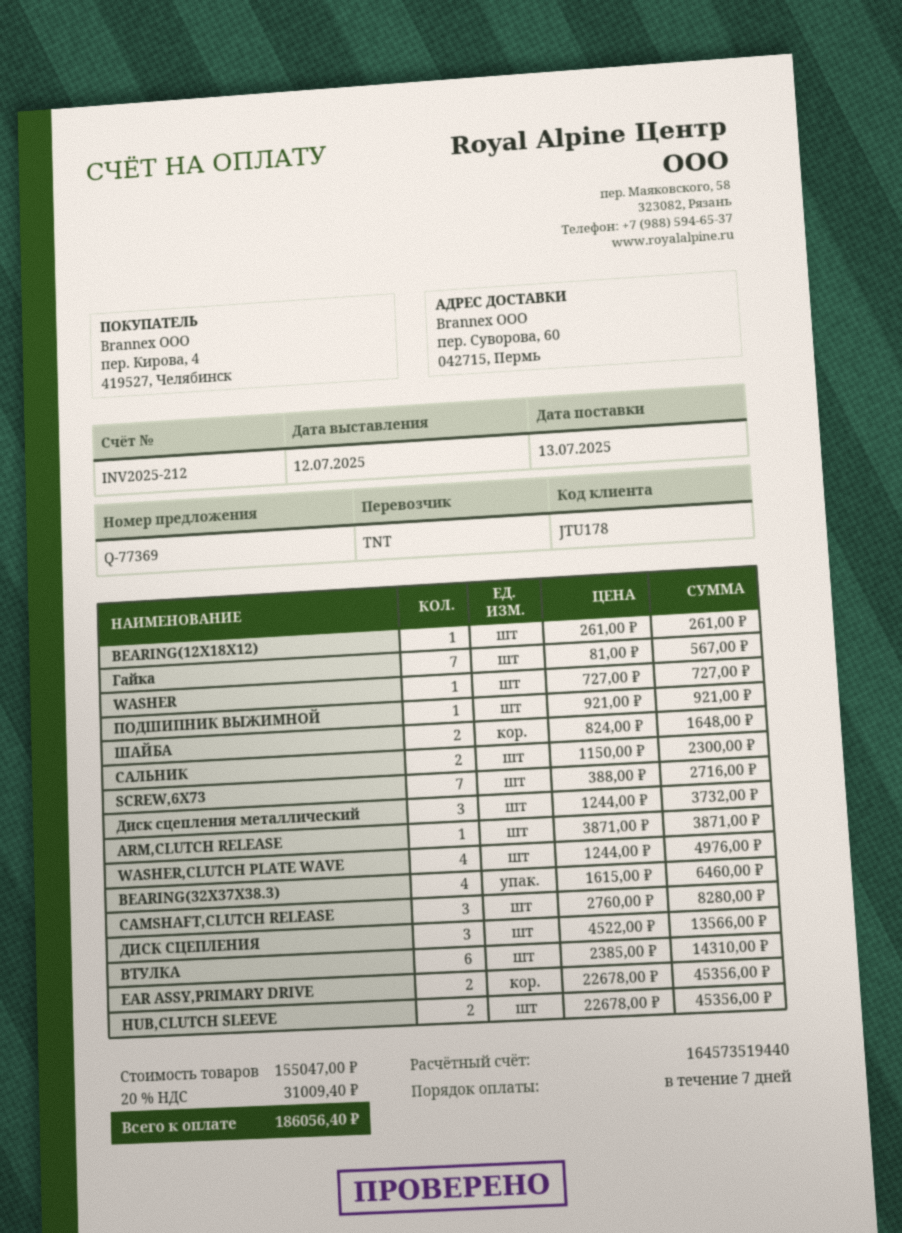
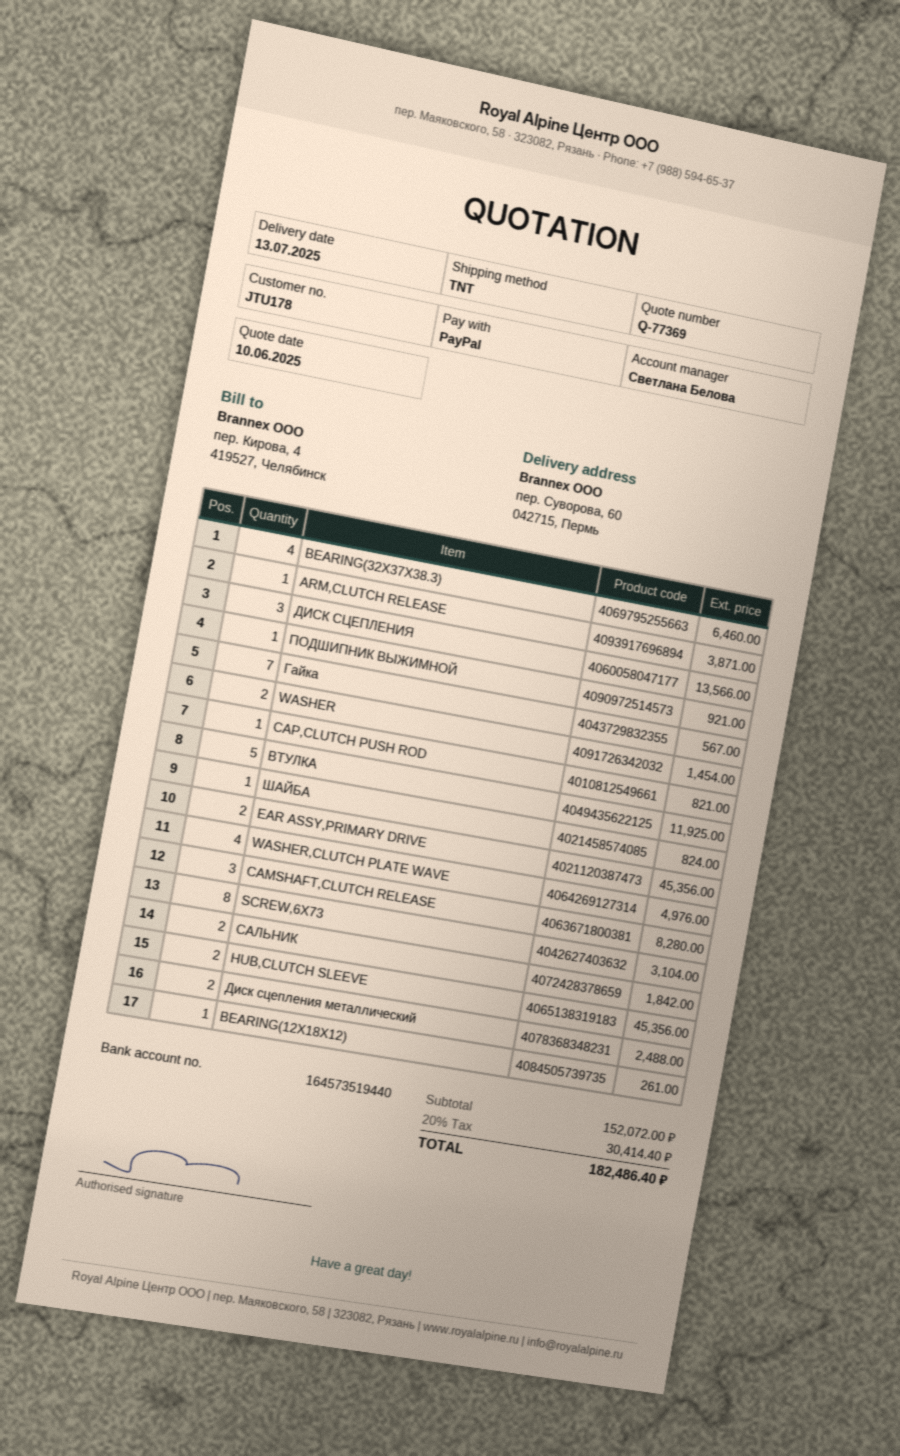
WASHER: 1 for 727.00 -> 2 for 1454.00
ШАЙБА: 2 for 1648.00 -> 1 for 824.00
САЛЬНИК: 2 for 2300.00 -> 2 for 1842.00
SCREW,6X73: 7 for 2716.00 -> 8 for 3104.00
Диск сцепления металлический: 3 for 3732.00 -> 2 for 2488.00
ВТУЛКА: 6 for 14310.00 -> 5 for 11925.00
CAP,CLUTCH PUSH ROD: none -> 1 for 821.00
subtotal: 155047.00 -> 152072.00
tax: 20% = 31009.40 -> 20% = 30414.40
total: 186056.40 -> 182486.40

